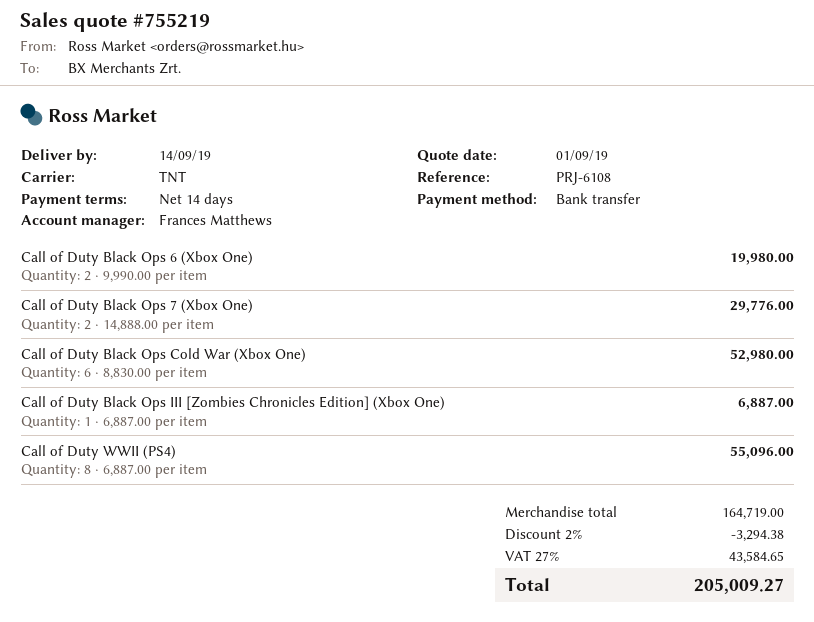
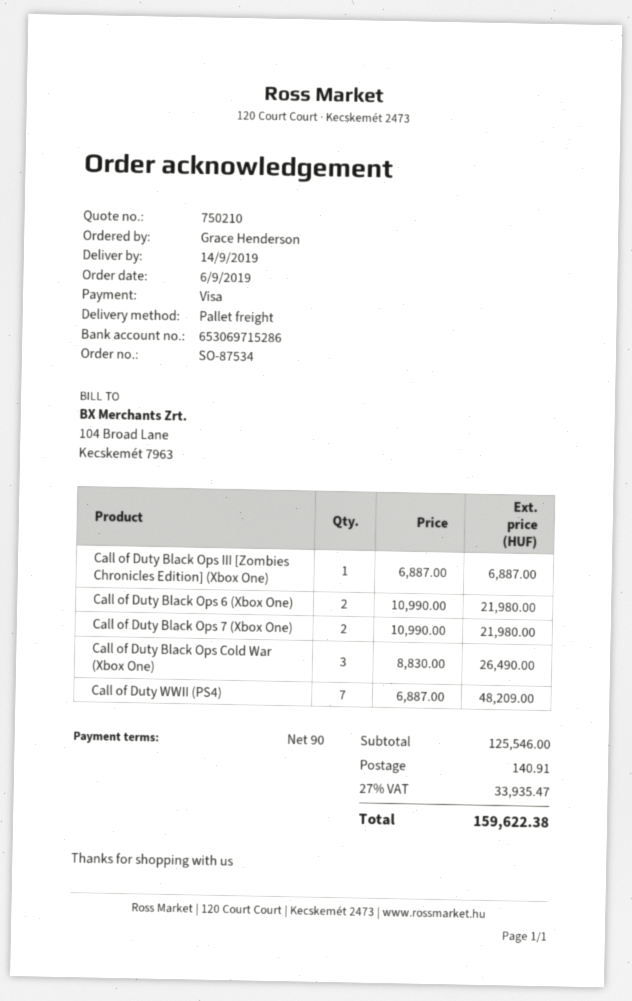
quote number: 755219 -> 750210
payment terms: 14 days -> 90 days
payment method: bank transfer -> Visa
shipping method: TNT -> pallet freight
Call of Duty Black Ops 6 (Xbox One): 2 x 9990.00 = 19980.00 -> 2 x 10990.00 = 21980.00
Call of Duty Black Ops 7 (Xbox One): 2 x 14888.00 = 29776.00 -> 2 x 10990.00 = 21980.00
Call of Duty Black Ops Cold War (Xbox One): 6 x 8830.00 = 52980.00 -> 3 x 8830.00 = 26490.00
Call of Duty WWII (PS4): 8 x 6887.00 = 55096.00 -> 7 x 6887.00 = 48209.00
subtotal: 164719.00 -> 125546.00
discount: 2% = 3294.38 -> none
shipping: none -> 140.91
tax: 27% = 43584.65 -> 27% = 33935.47
total: 205009.27 -> 159622.38

